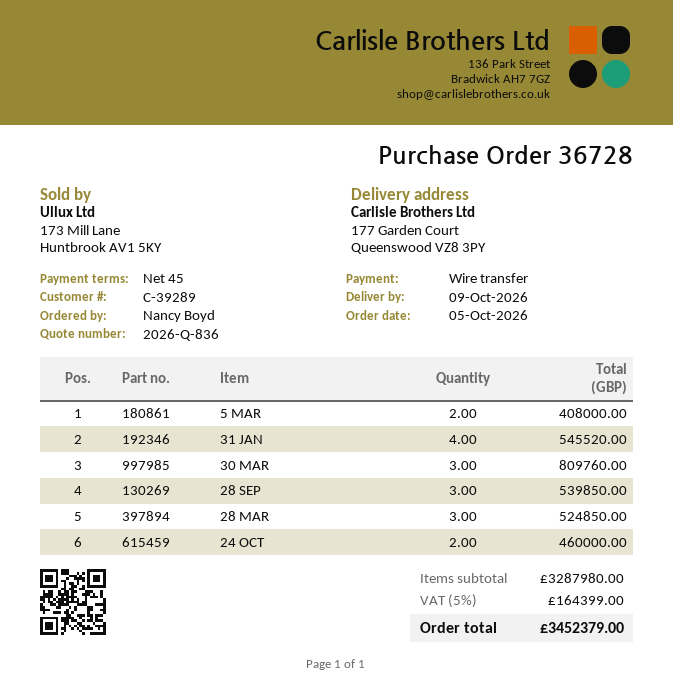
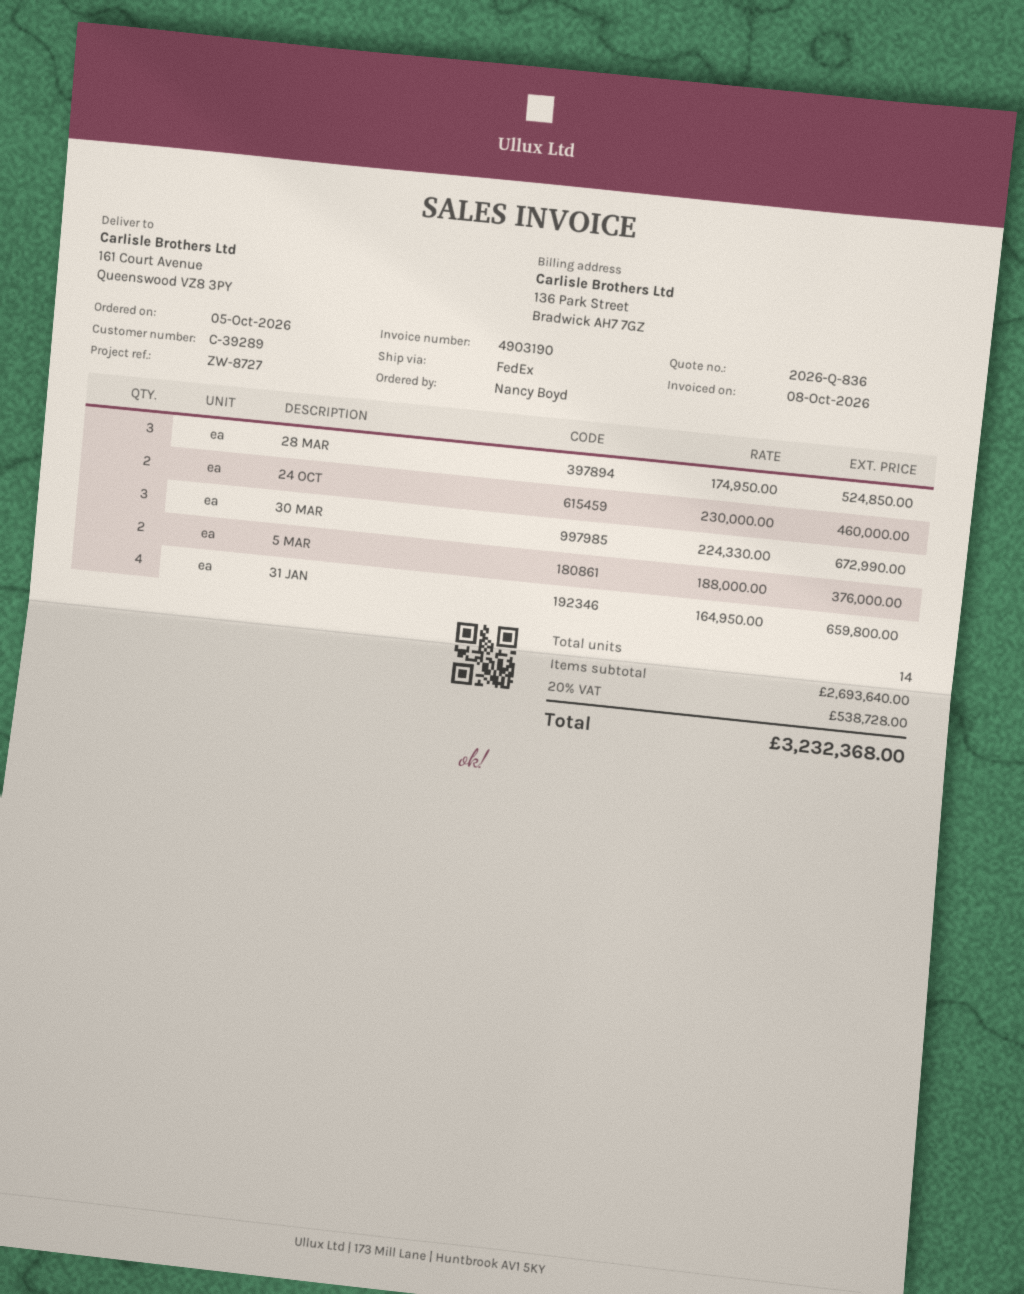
ship to: 177 Garden Court, Queenswood VZ8 3PY -> 161 Court Avenue, Queenswood VZ8 3PY
5 MAR: 2 for 408000.00 -> 2 for 376000.00
31 JAN: 4 for 545520.00 -> 4 for 659800.00
30 MAR: 3 for 809760.00 -> 3 for 672990.00
28 SEP: 3 for 539850.00 -> none
subtotal: 3287980.00 -> 2693640.00
tax: 5% = 164399.00 -> 20% = 538728.00
total: 3452379.00 -> 3232368.00

